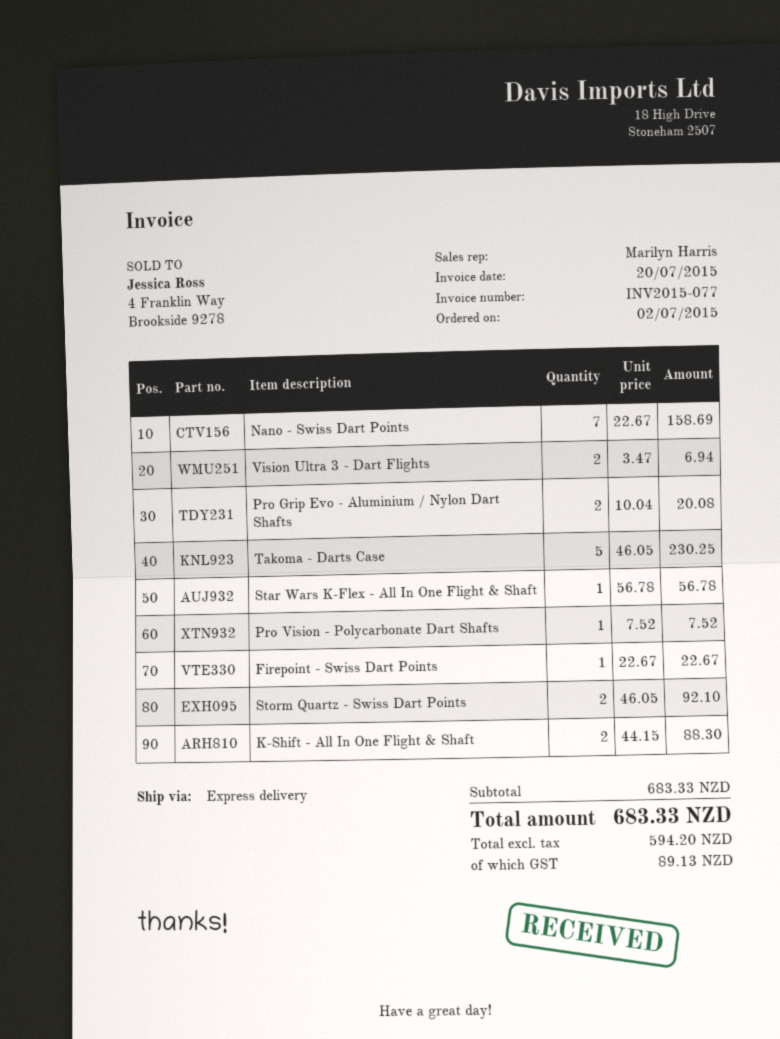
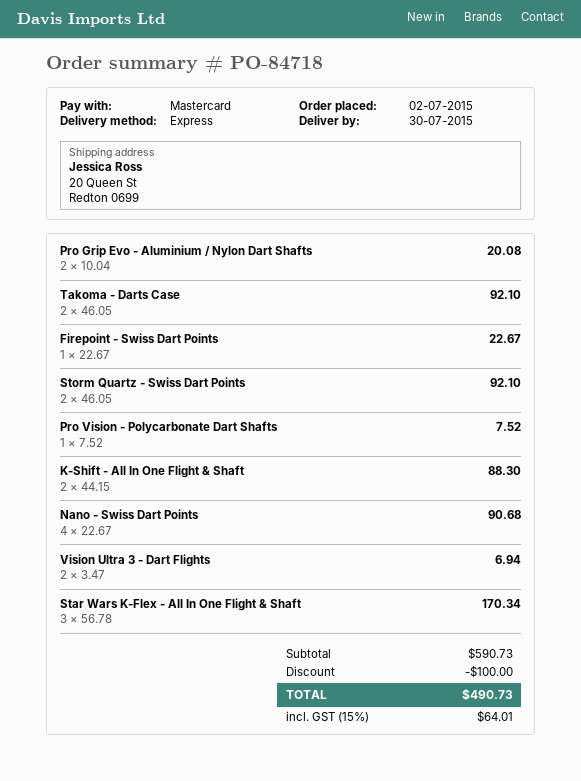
Nano - Swiss Dart Points: 7 x 22.67 = 158.69 -> 4 x 22.67 = 90.68
Takoma - Darts Case: 5 x 46.05 = 230.25 -> 2 x 46.05 = 92.10
Star Wars K-Flex - All In One Flight & Shaft: 1 x 56.78 = 56.78 -> 3 x 56.78 = 170.34
subtotal: 683.33 -> 590.73
discount: none -> 100.00
tax: 89.13 -> 64.01
total: 683.33 -> 490.73

